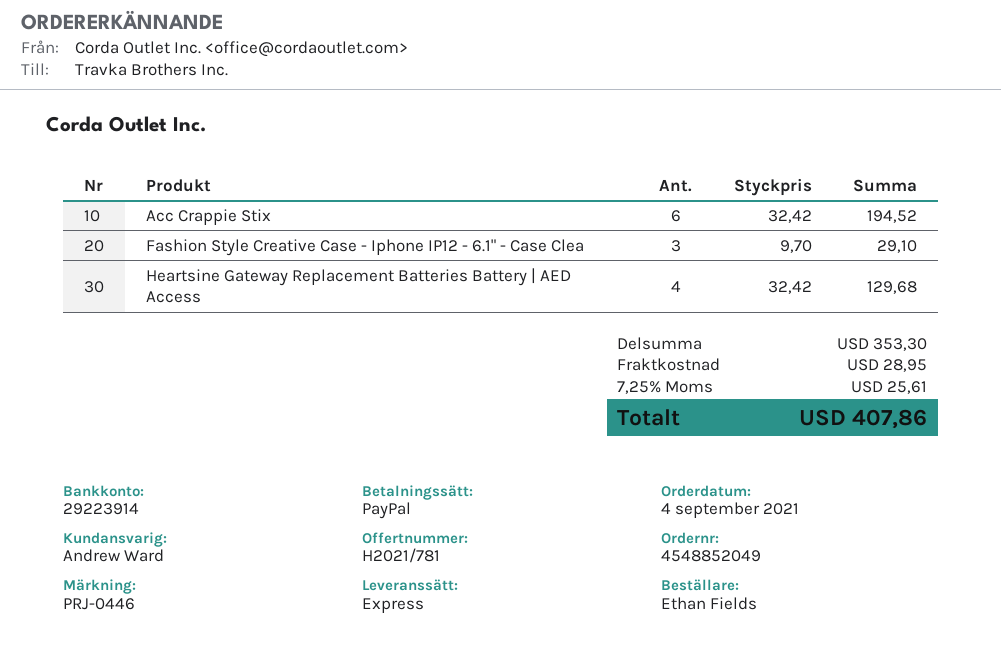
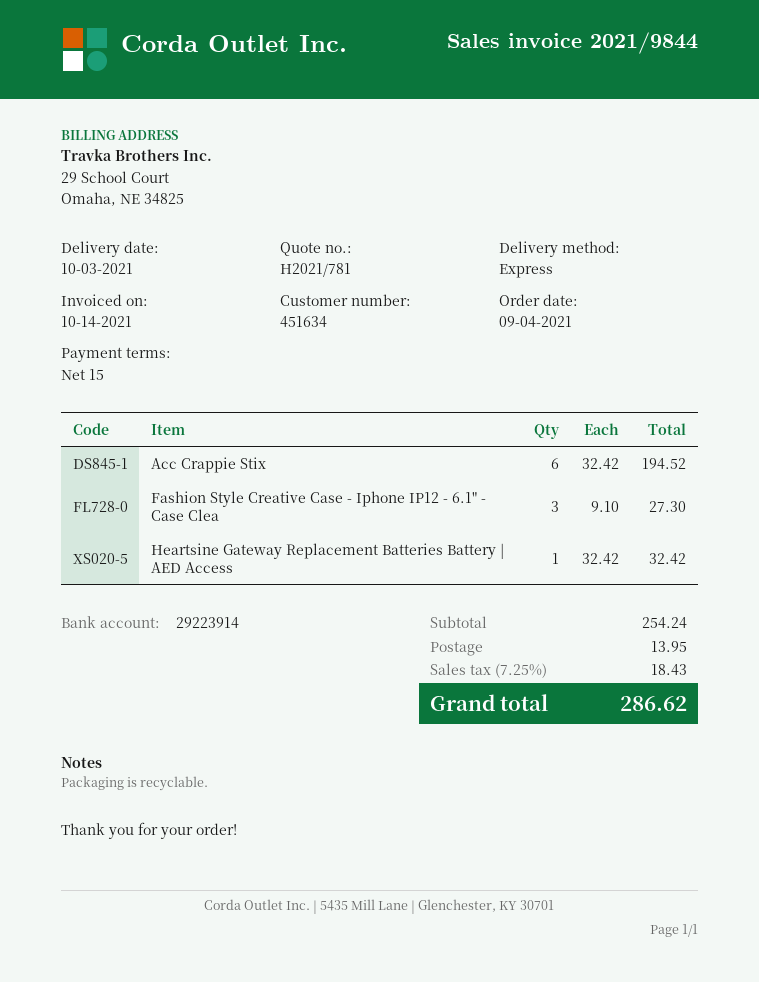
Fashion Style Creative Case - Iphone IP12 - 6.1" - Case Clea: 3 x 9.70 = 29.10 -> 3 x 9.10 = 27.30
Heartsine Gateway Replacement Batteries Battery | AED Access: 4 x 32.42 = 129.68 -> 1 x 32.42 = 32.42
subtotal: 353.30 -> 254.24
shipping: 28.95 -> 13.95
tax: 7.25% = 25.61 -> 7.25% = 18.43
total: 407.86 -> 286.62

